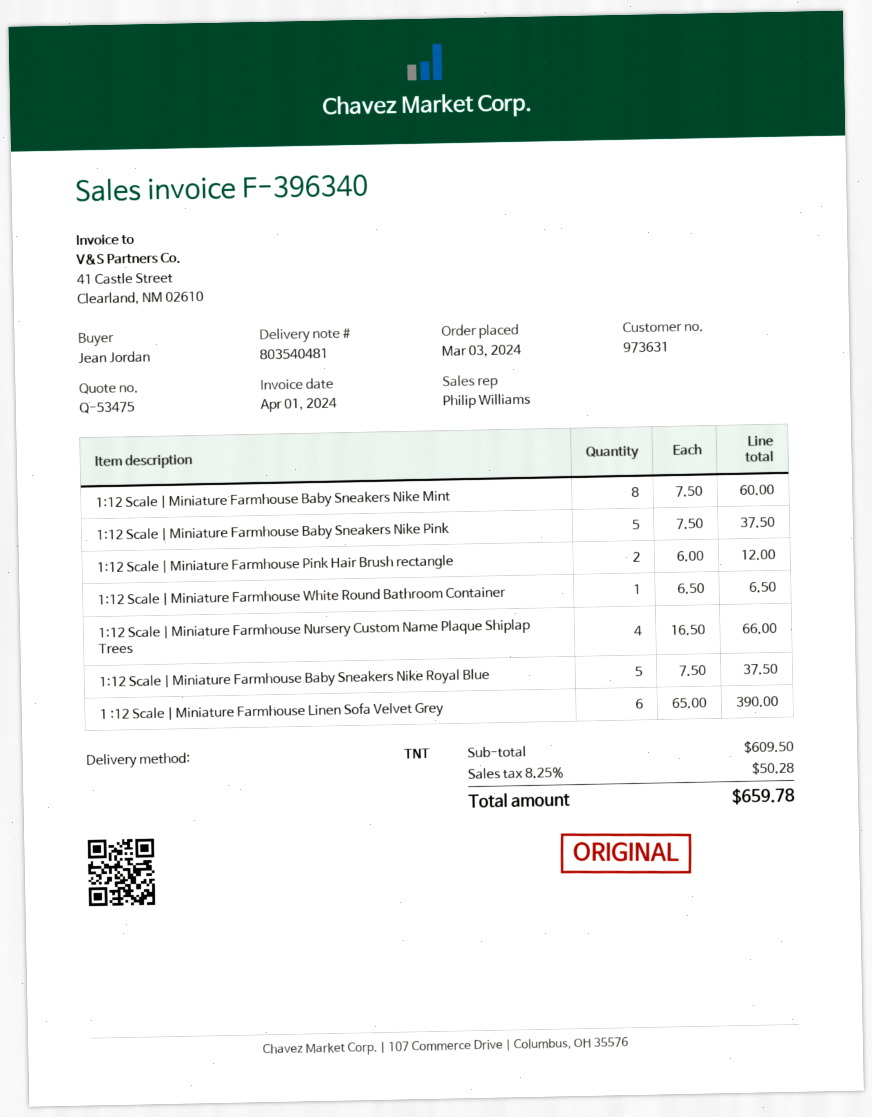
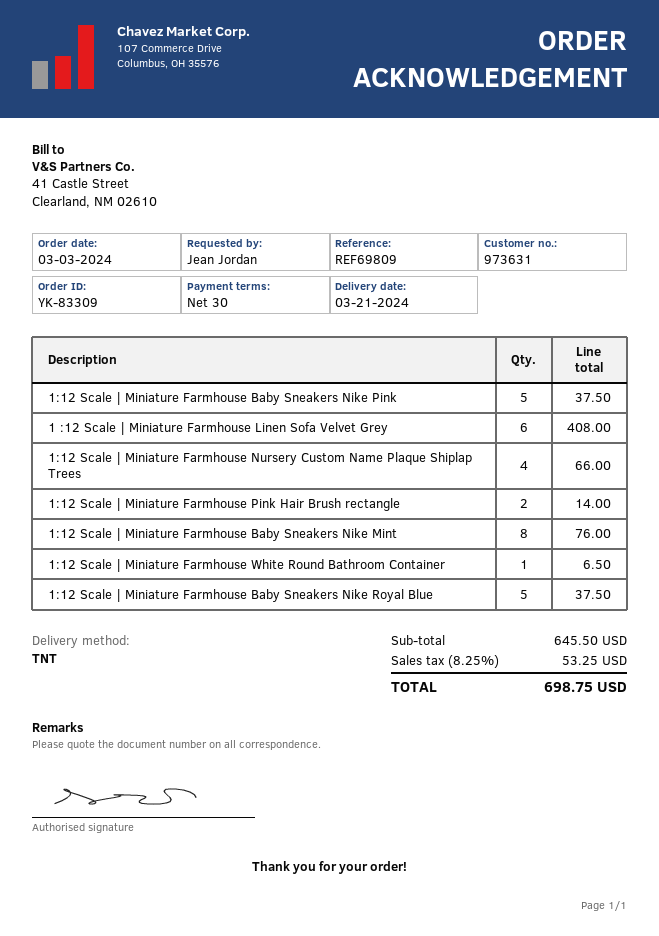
1:12 Scale | Miniature Farmhouse Baby Sneakers Nike Mint: 8 for 60.00 -> 8 for 76.00
1:12 Scale | Miniature Farmhouse Pink Hair Brush rectangle: 2 for 12.00 -> 2 for 14.00
1 :12 Scale | Miniature Farmhouse Linen Sofa Velvet Grey: 6 for 390.00 -> 6 for 408.00
subtotal: 609.50 -> 645.50
tax: 8.25% = 50.28 -> 8.25% = 53.25
total: 659.78 -> 698.75

